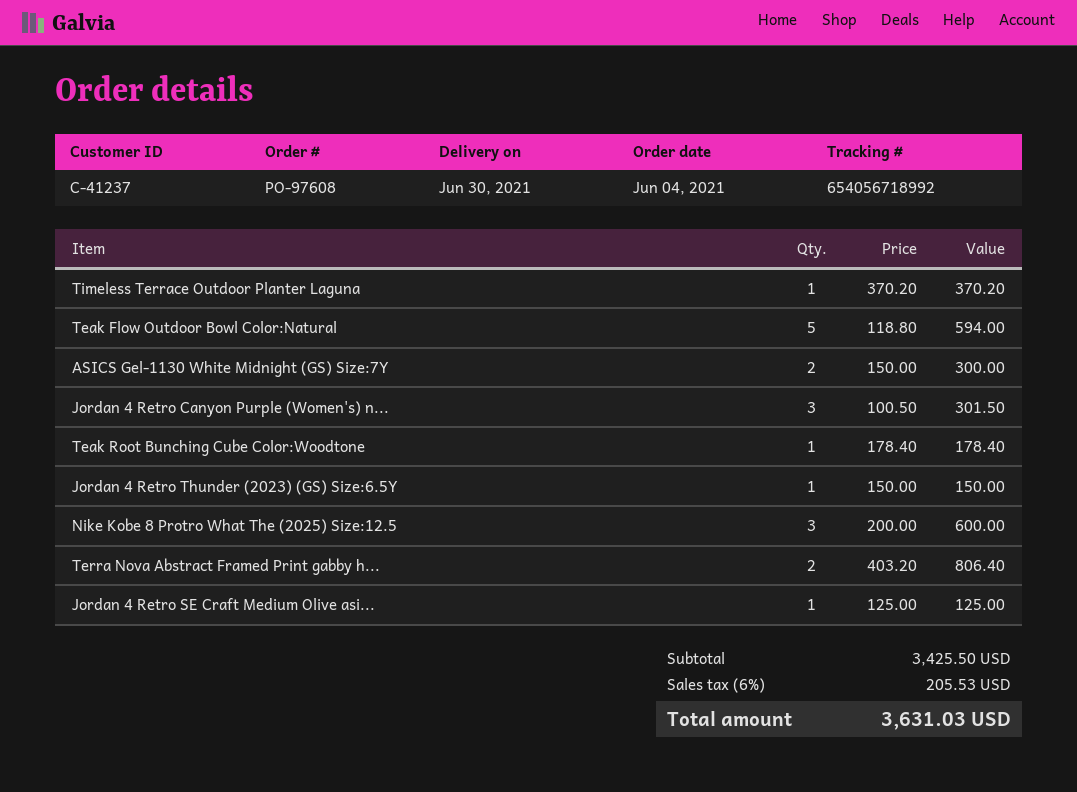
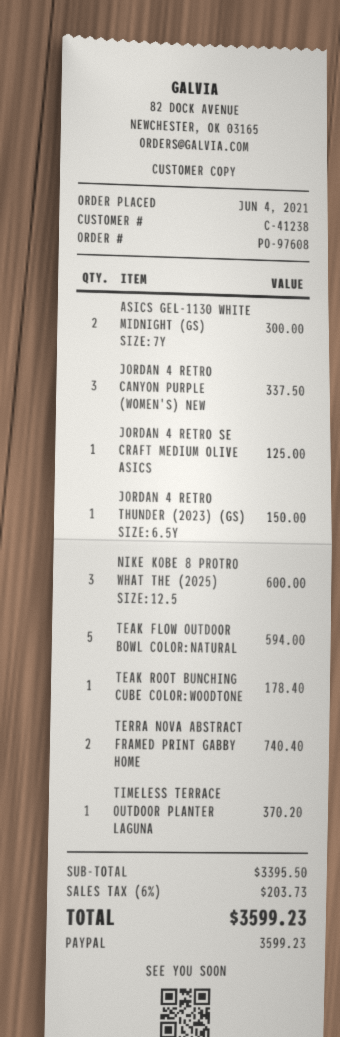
customer number: C-41237 -> C-41238
Jordan 4 Retro Canyon Purple (Women's) n...: 3 for 301.50 -> 3 for 337.50
Terra Nova Abstract Framed Print gabby h...: 2 for 806.40 -> 2 for 740.40
subtotal: 3425.50 -> 3395.50
tax: 6% = 205.53 -> 6% = 203.73
total: 3631.03 -> 3599.23

